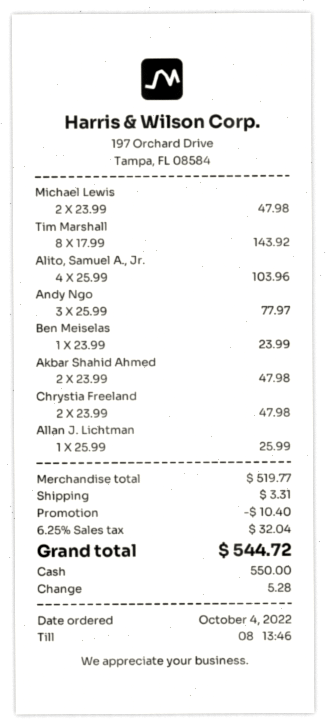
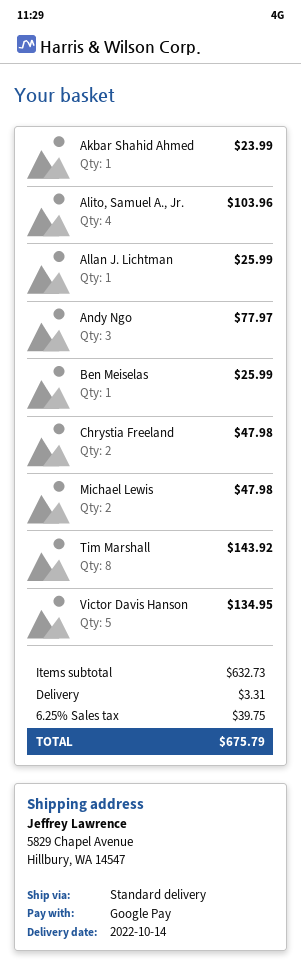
payment method: cash -> Google Pay
Ben Meiselas: 1 for 23.99 -> 1 for 25.99
Akbar Shahid Ahmed: 2 for 47.98 -> 1 for 23.99
Victor Davis Hanson: none -> 5 for 134.95
subtotal: 519.77 -> 632.73
discount: 10.40 -> none
tax: 6.25% = 32.04 -> 6.25% = 39.75
total: 544.72 -> 675.79

